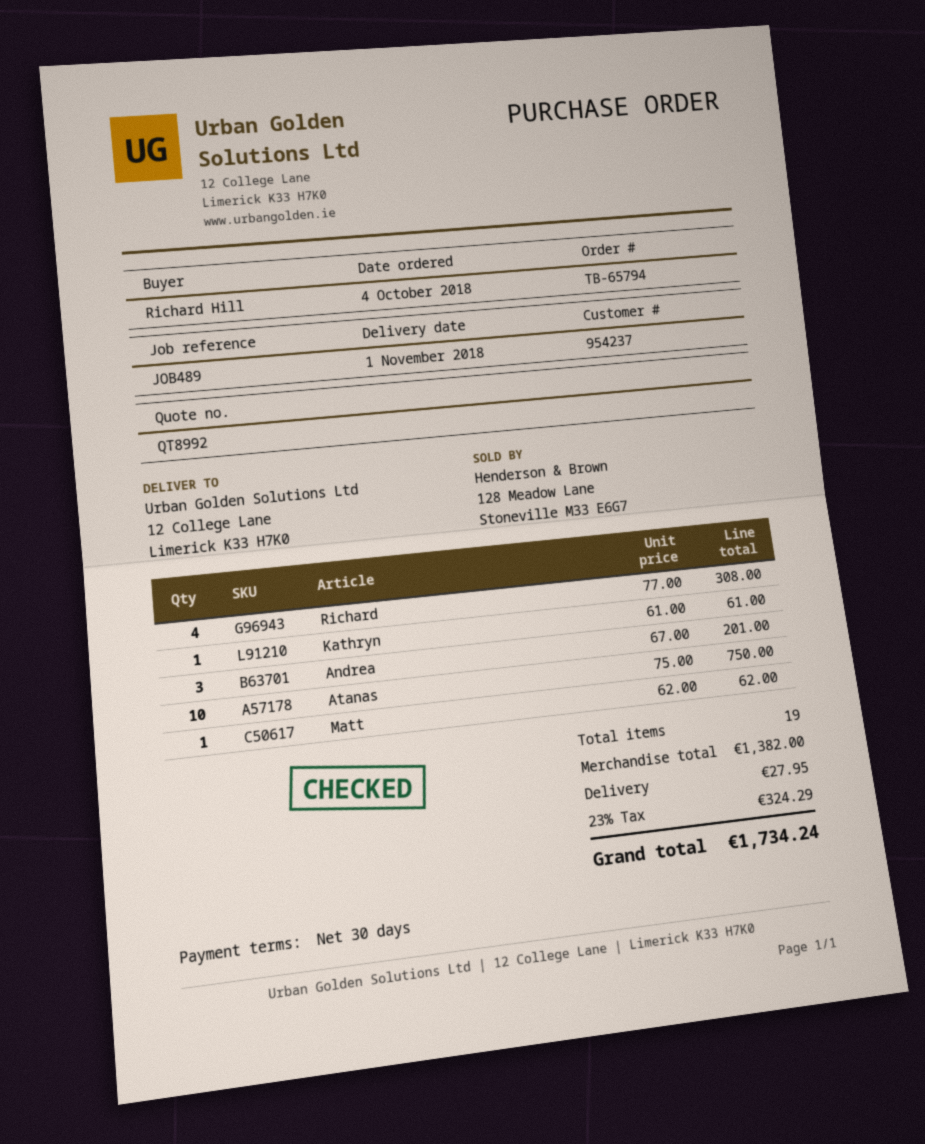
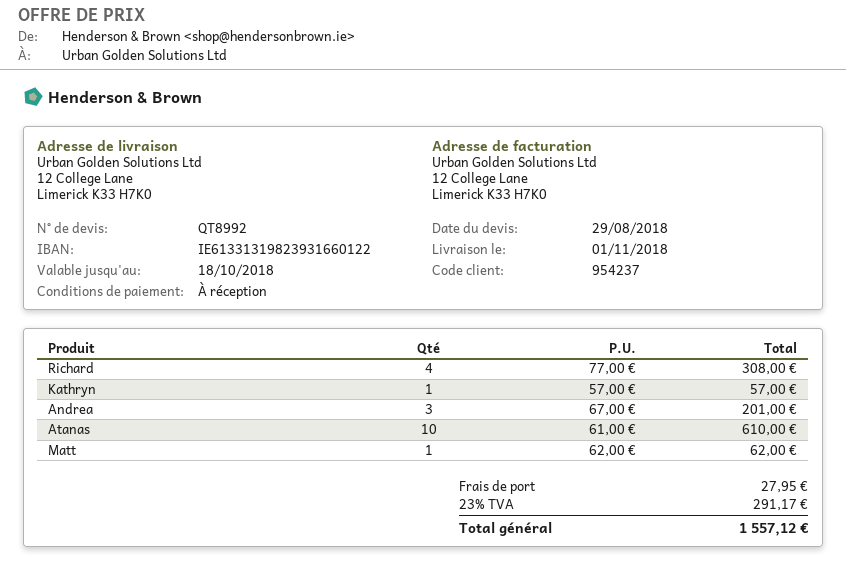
payment terms: 30 days -> on receipt
Kathryn: 1 x 61.00 = 61.00 -> 1 x 57.00 = 57.00
Atanas: 10 x 75.00 = 750.00 -> 10 x 61.00 = 610.00
tax: 23% = 324.29 -> 23% = 291.17
total: 1734.24 -> 1557.12

